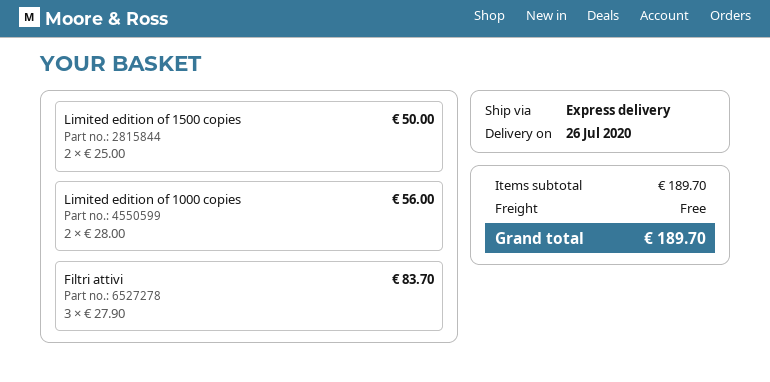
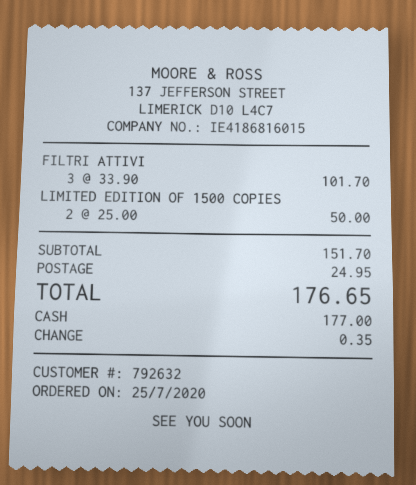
Limited edition of 1000 copies: 2 x 28.00 = 56.00 -> none
Filtri attivi: 3 x 27.90 = 83.70 -> 3 x 33.90 = 101.70
subtotal: 189.70 -> 151.70
shipping: 0.00 -> 24.95
total: 189.70 -> 176.65

